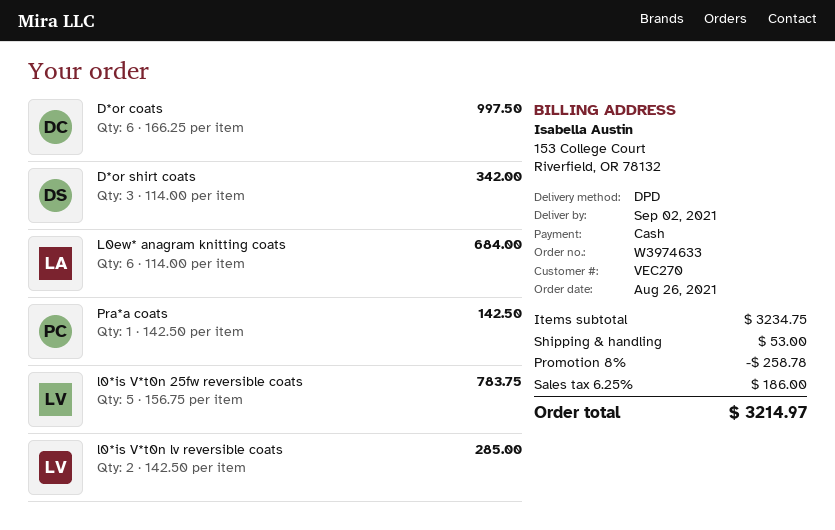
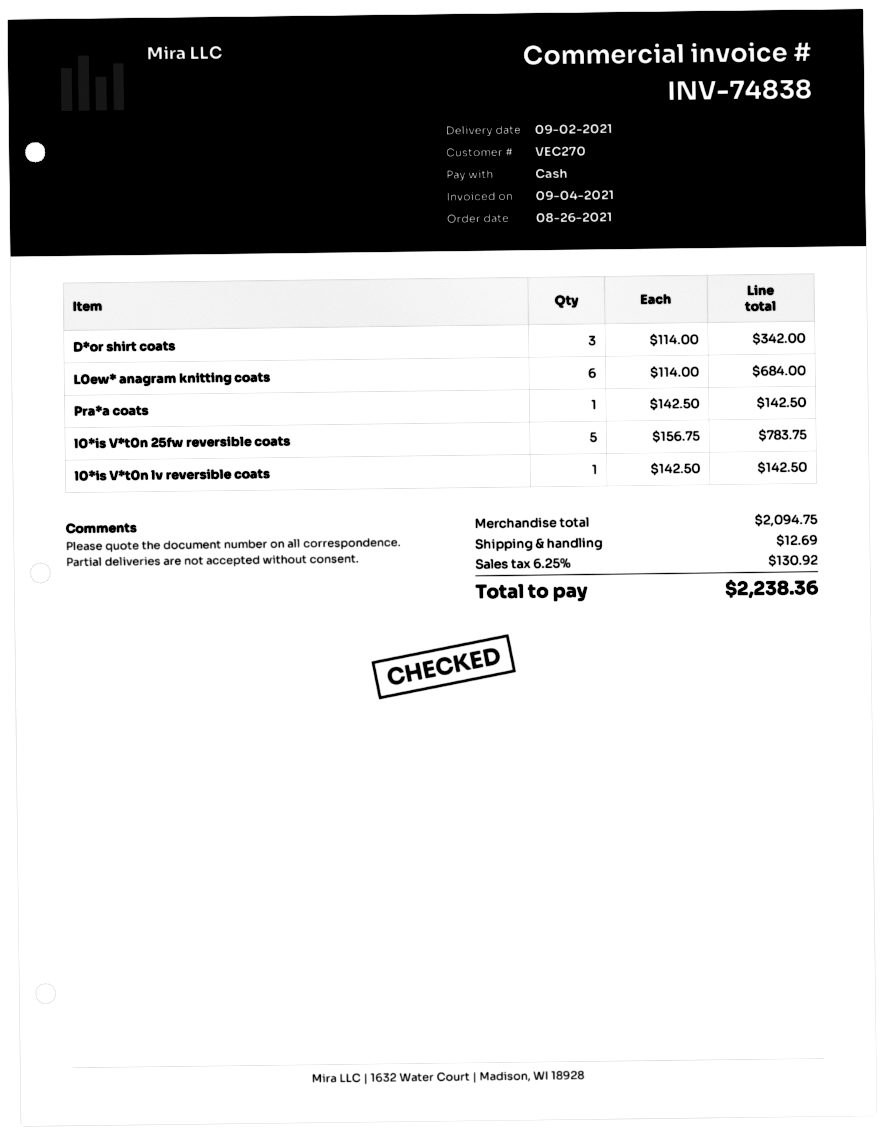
D*or coats: 6 x 166.25 = 997.50 -> none
l0*is V*t0n lv reversible coats: 2 x 142.50 = 285.00 -> 1 x 142.50 = 142.50
subtotal: 3234.75 -> 2094.75
discount: 8% = 258.78 -> none
shipping: 53.00 -> 12.69
tax: 6.25% = 186.00 -> 6.25% = 130.92
total: 3214.97 -> 2238.36

